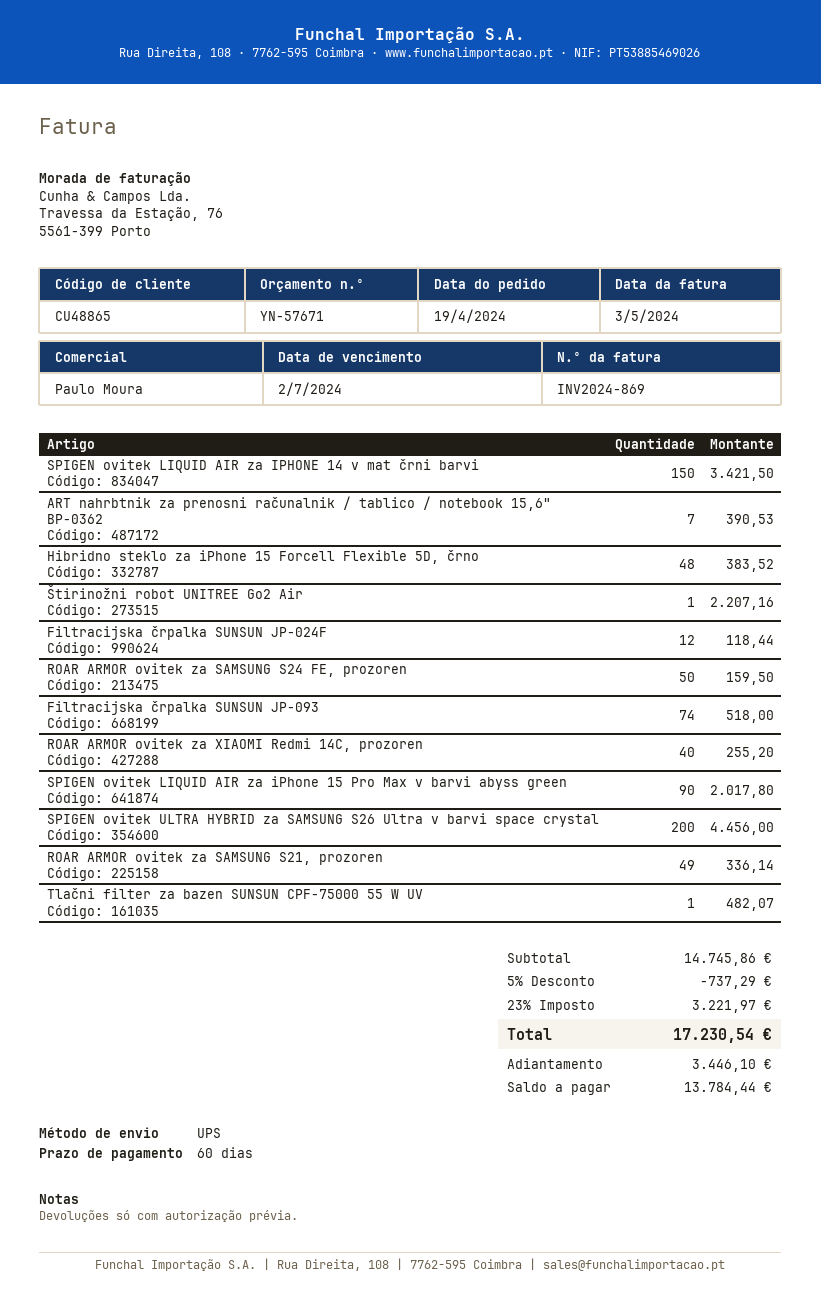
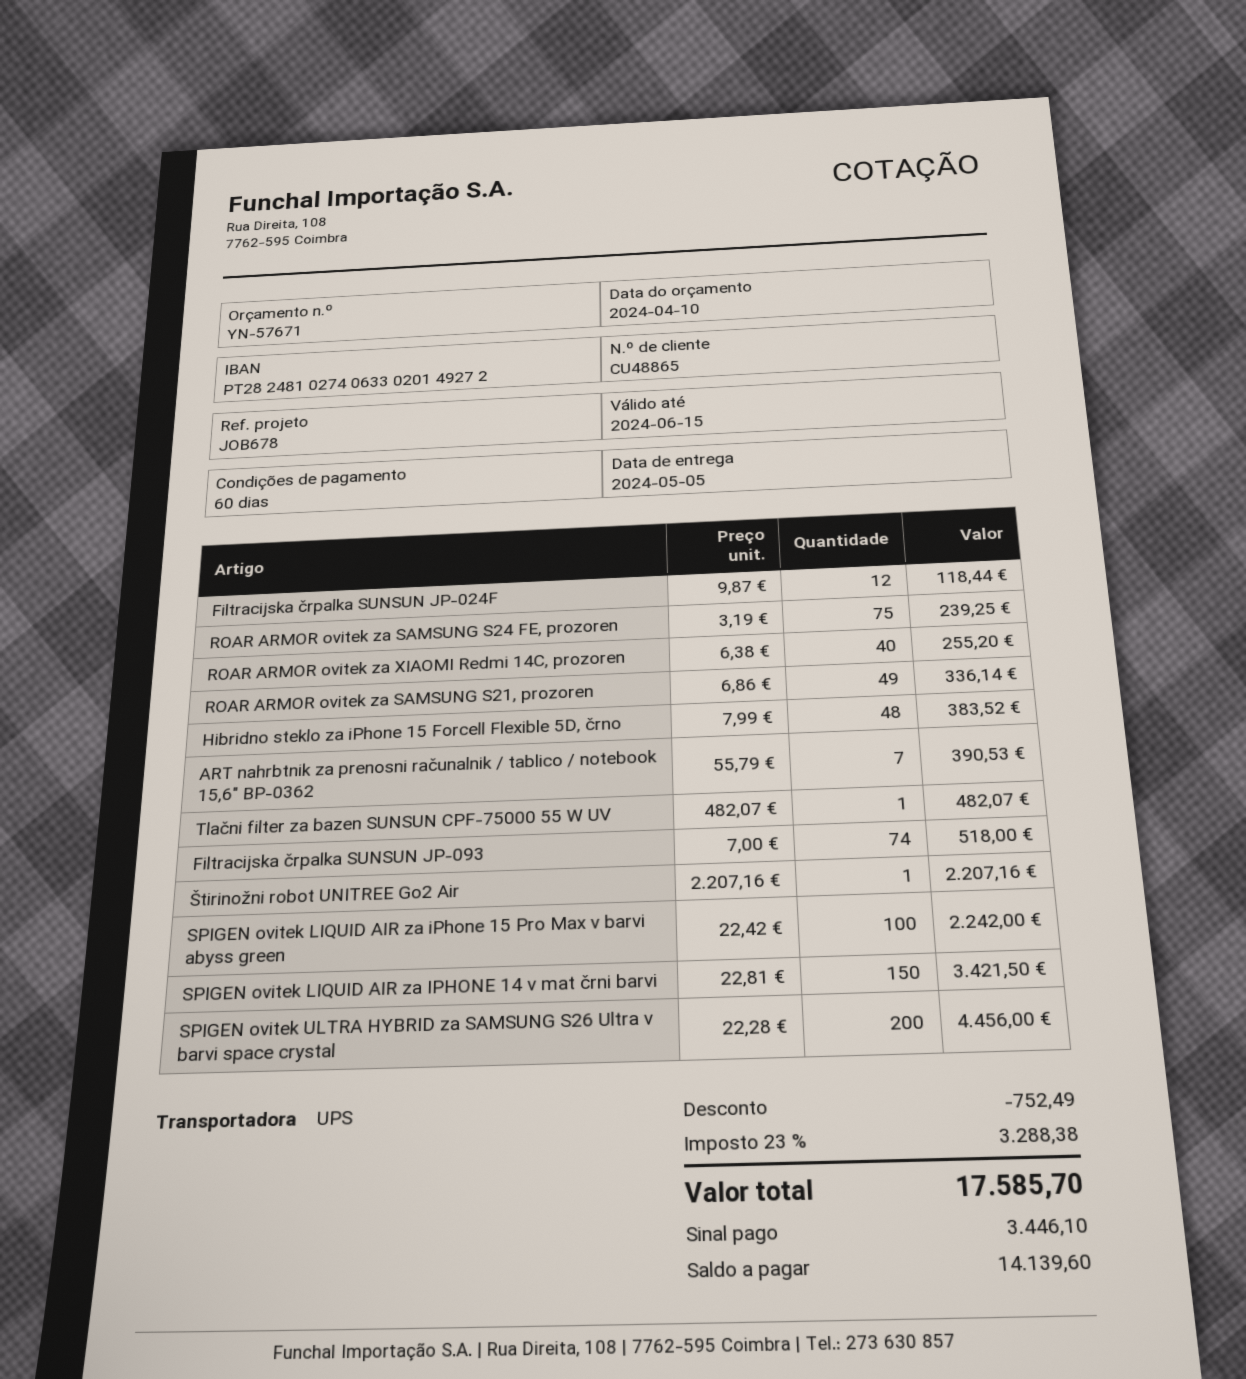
ROAR ARMOR ovitek za SAMSUNG S24 FE, prozoren: 50 for 159.50 -> 75 for 239.25
SPIGEN ovitek LIQUID AIR za iPhone 15 Pro Max v barvi abyss green: 90 for 2017.80 -> 100 for 2242.00
discount: 737.29 -> 752.49
tax: 23% = 3221.97 -> 23% = 3288.38
total: 17230.54 -> 17585.70
balance: 13784.44 -> 14139.60

